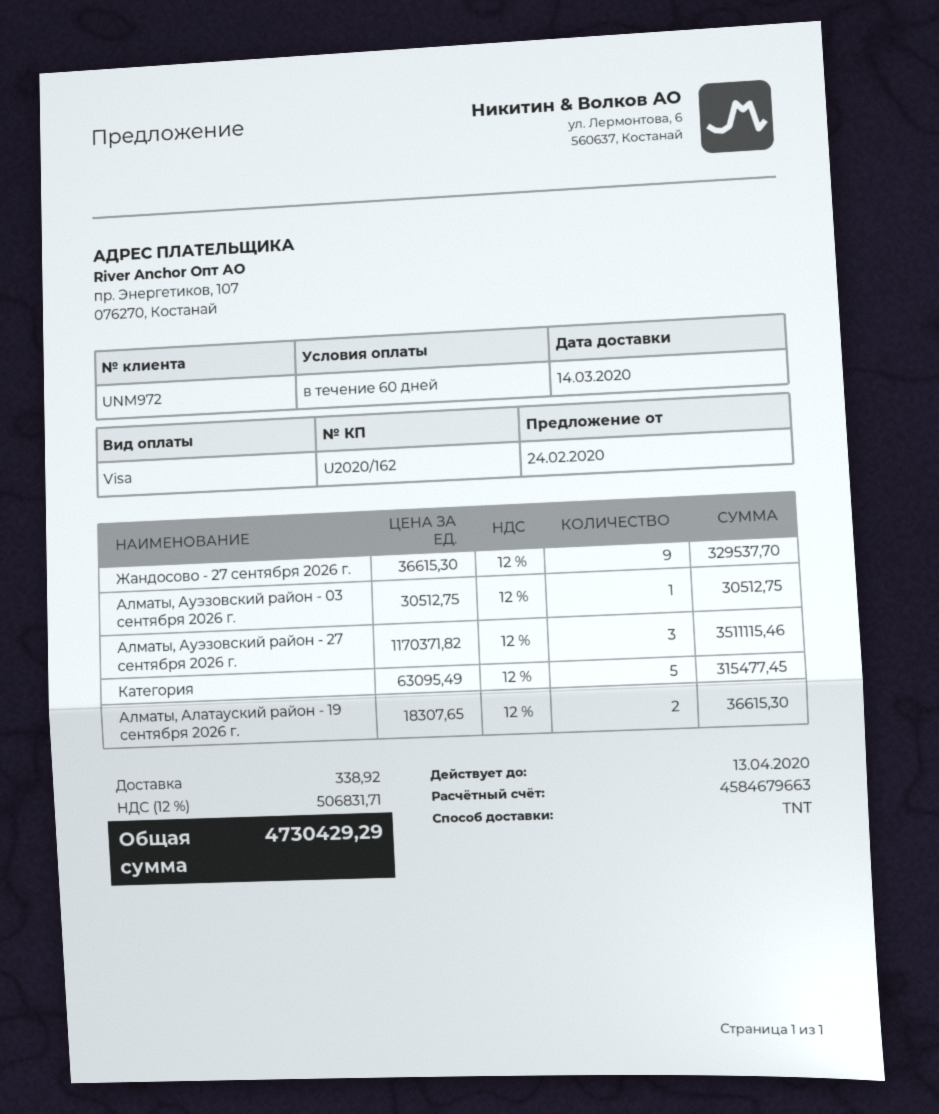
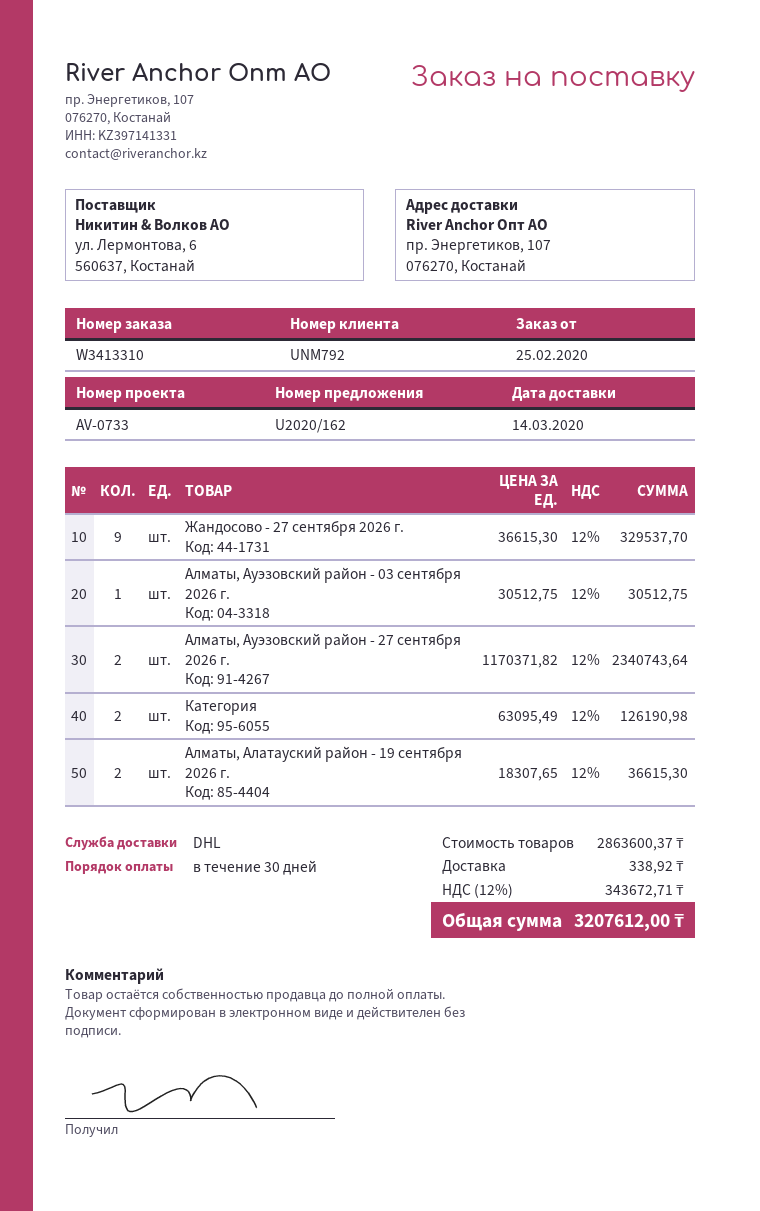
payment terms: 60 days -> 30 days
customer number: UNM972 -> UNM792
shipping method: TNT -> DHL
Алматы, Ауэзовский район - 27 сентября 2026 г.: 3 x 1170371.82 = 3511115.46 -> 2 x 1170371.82 = 2340743.64
Категория: 5 x 63095.49 = 315477.45 -> 2 x 63095.49 = 126190.98
tax: 12% = 506831.71 -> 12% = 343672.71
total: 4730429.29 -> 3207612.00

